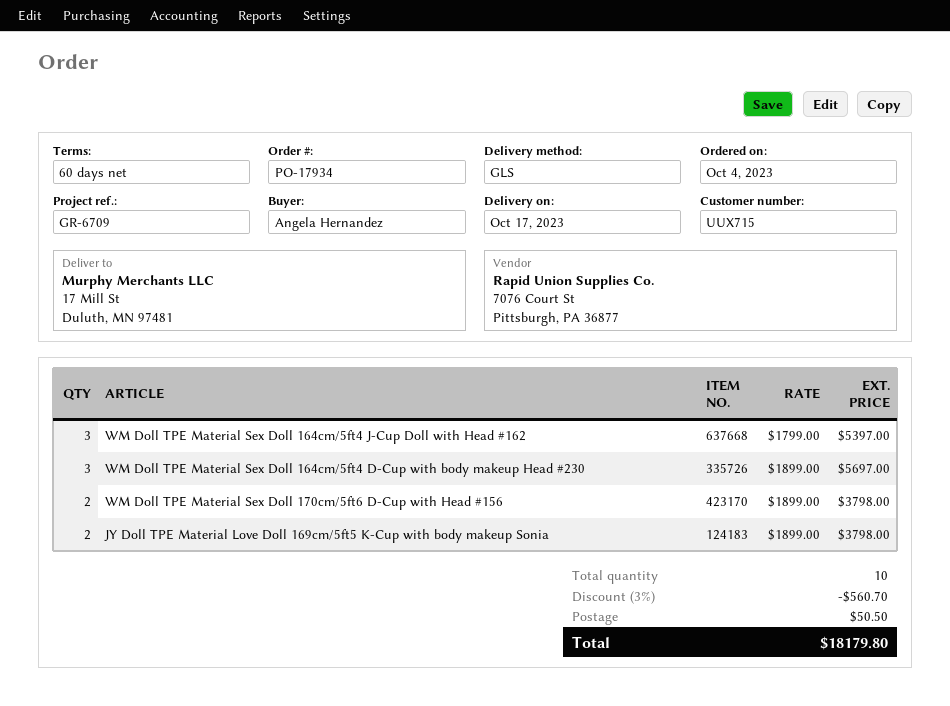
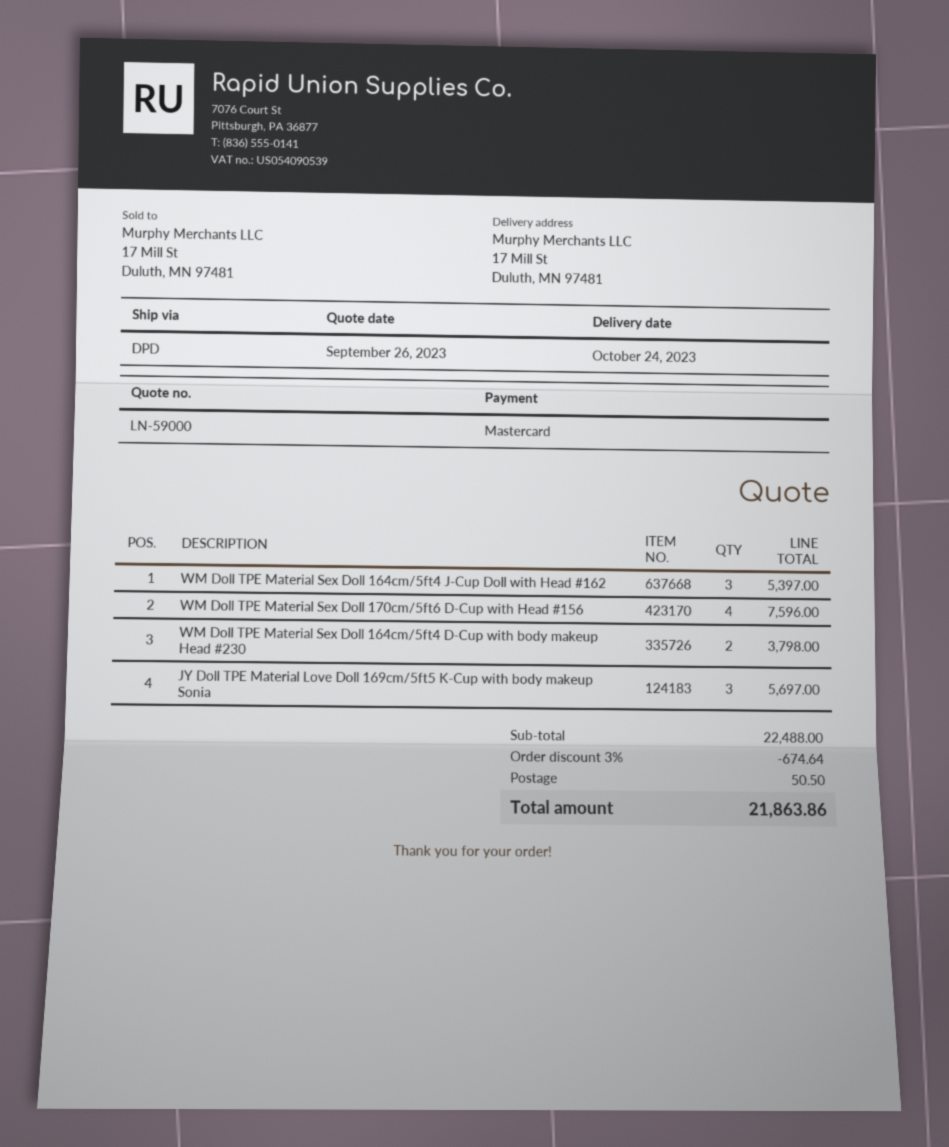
delivery date: 2023-10-17 -> 2023-10-24
shipping method: GLS -> DPD
WM Doll TPE Material Sex Doll 164cm/5ft4 D-Cup with body makeup Head #230: 3 for 5697.00 -> 2 for 3798.00
WM Doll TPE Material Sex Doll 170cm/5ft6 D-Cup with Head #156: 2 for 3798.00 -> 4 for 7596.00
JY Doll TPE Material Love Doll 169cm/5ft5 K-Cup with body makeup Sonia: 2 for 3798.00 -> 3 for 5697.00
discount: 3% = 560.70 -> 3% = 674.64
total: 18179.80 -> 21863.86

